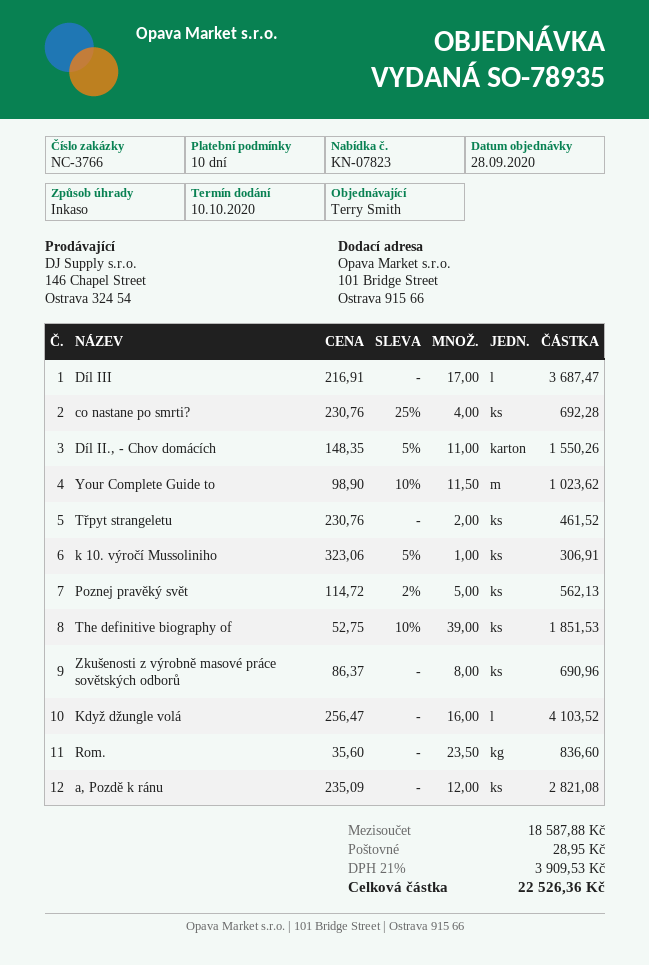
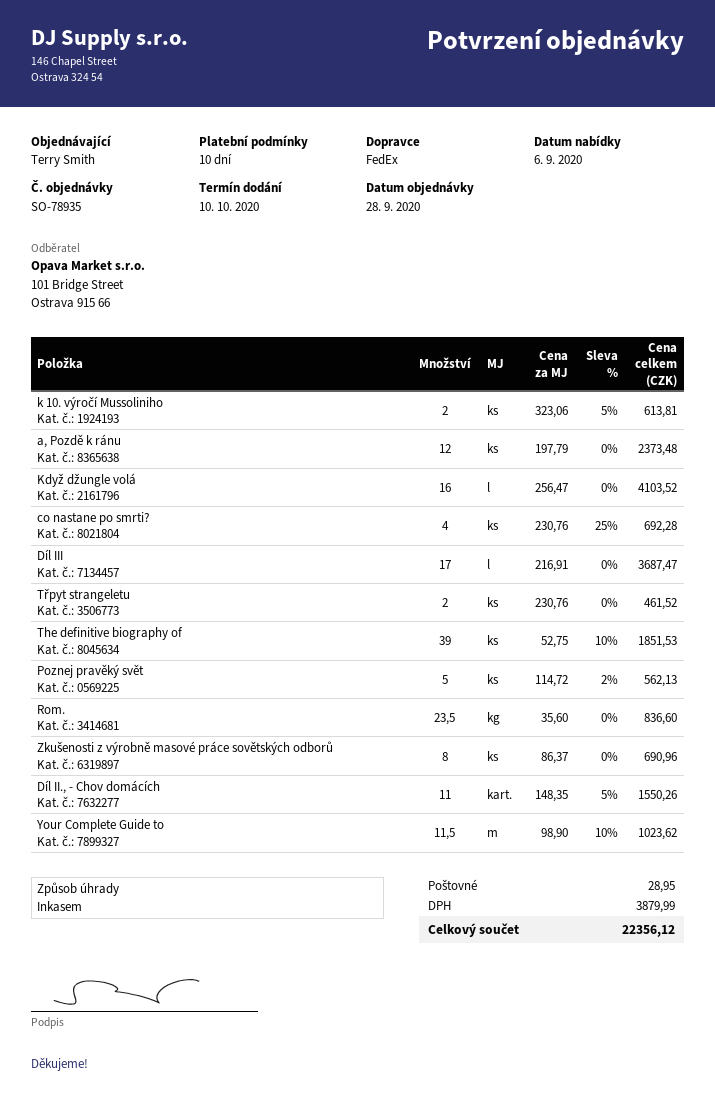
k 10. výročí Mussoliniho: 1 x 323.06 - 5% = 306.91 -> 2 x 323.06 - 5% = 613.81
a, Pozdě k ránu: 12 x 235.09 = 2821.08 -> 12 x 197.79 = 2373.48
tax: 3909.53 -> 3879.99
total: 22526.36 -> 22356.12

